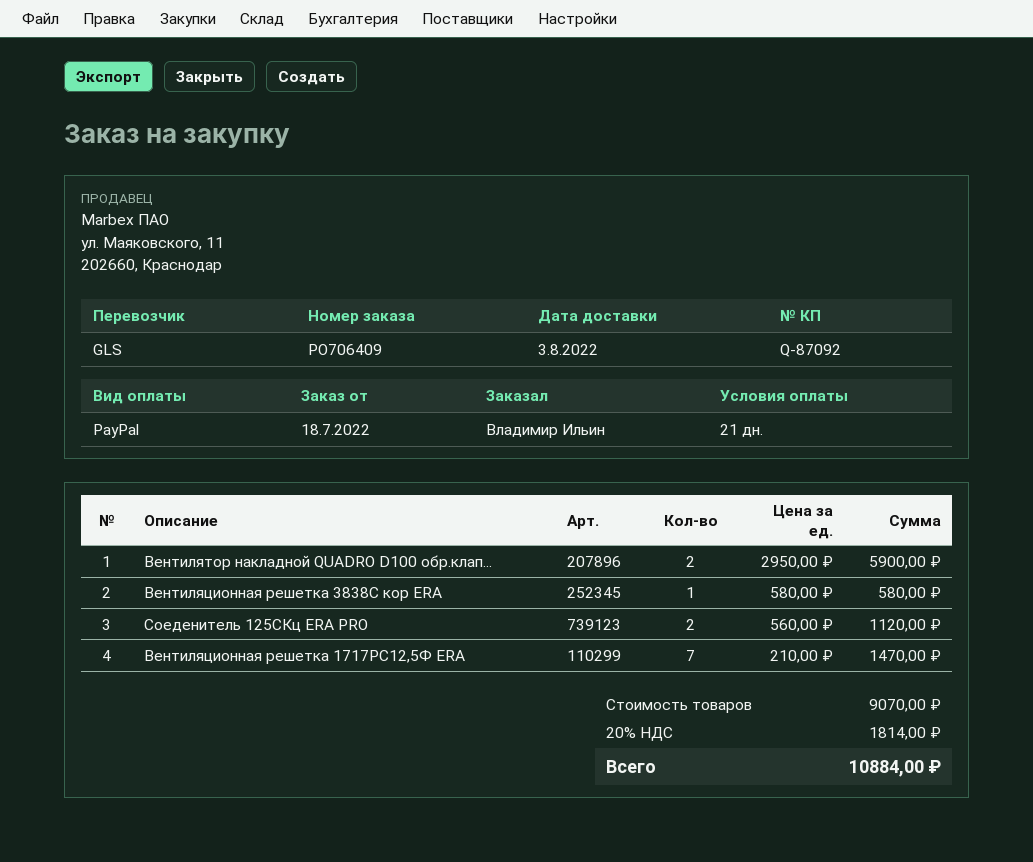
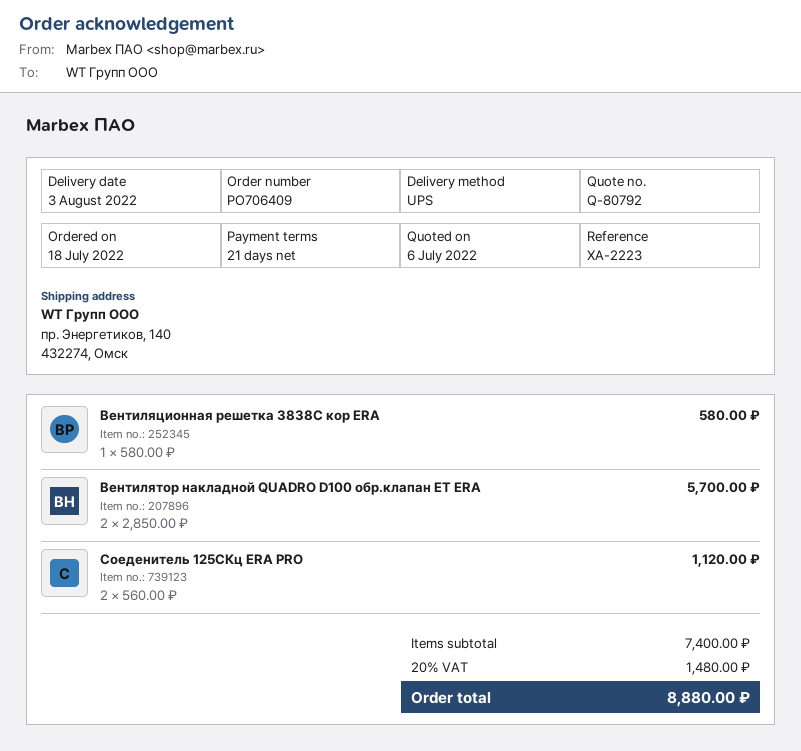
quote number: Q-87092 -> Q-80792
shipping method: GLS -> UPS
Вентилятор накладной QUADRO D100 обр.клап...: 2 x 2950.00 = 5900.00 -> 2 x 2850.00 = 5700.00
Вентиляционная решетка 1717РС12,5Ф ERA: 7 x 210.00 = 1470.00 -> none
subtotal: 9070.00 -> 7400.00
tax: 20% = 1814.00 -> 20% = 1480.00
total: 10884.00 -> 8880.00

